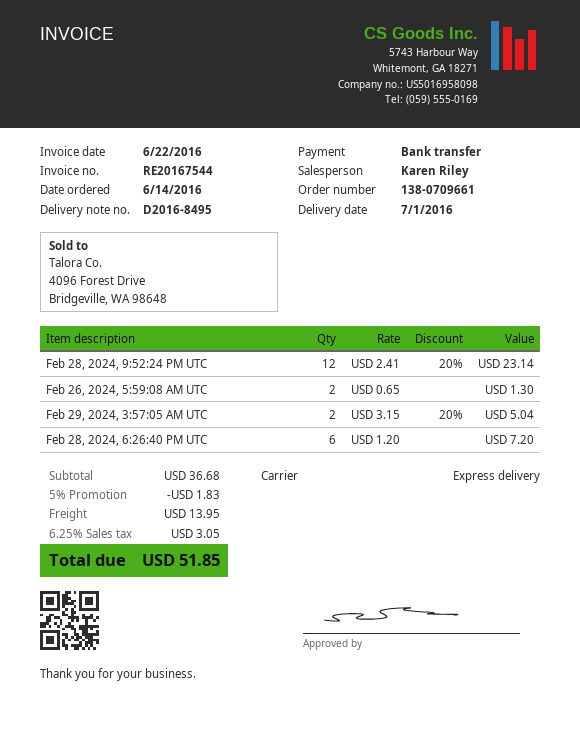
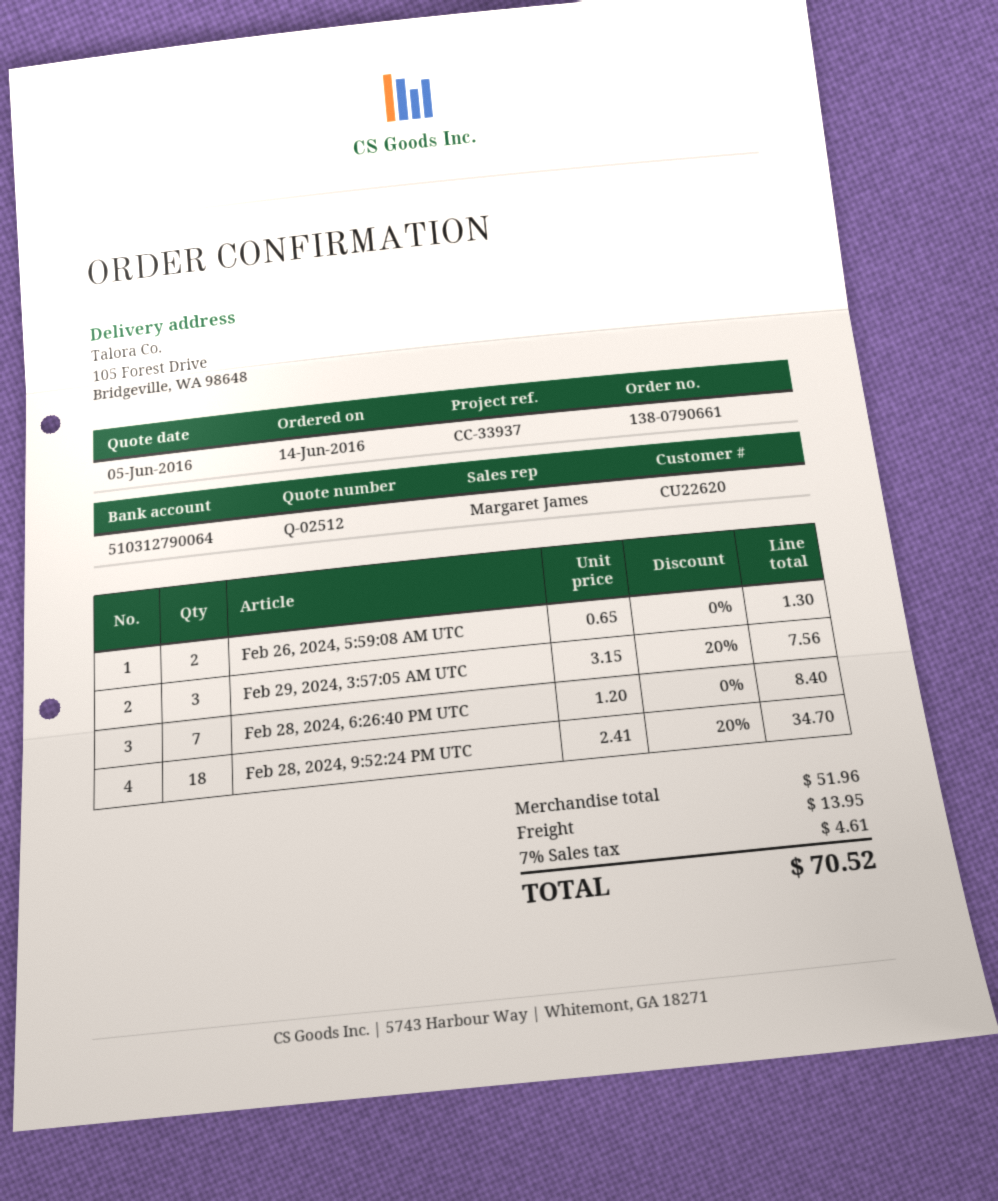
order number: 138-0709661 -> 138-0790661
sales rep: Karen Riley -> Margaret James
Feb 28, 2024, 9:52:24 PM UTC: 12 x 2.41 - 20% = 23.14 -> 18 x 2.41 - 20% = 34.70
Feb 29, 2024, 3:57:05 AM UTC: 2 x 3.15 - 20% = 5.04 -> 3 x 3.15 - 20% = 7.56
Feb 28, 2024, 6:26:40 PM UTC: 6 x 1.20 = 7.20 -> 7 x 1.20 = 8.40
subtotal: 36.68 -> 51.96
discount: 5% = 1.83 -> none
tax: 6.25% = 3.05 -> 7% = 4.61
total: 51.85 -> 70.52

